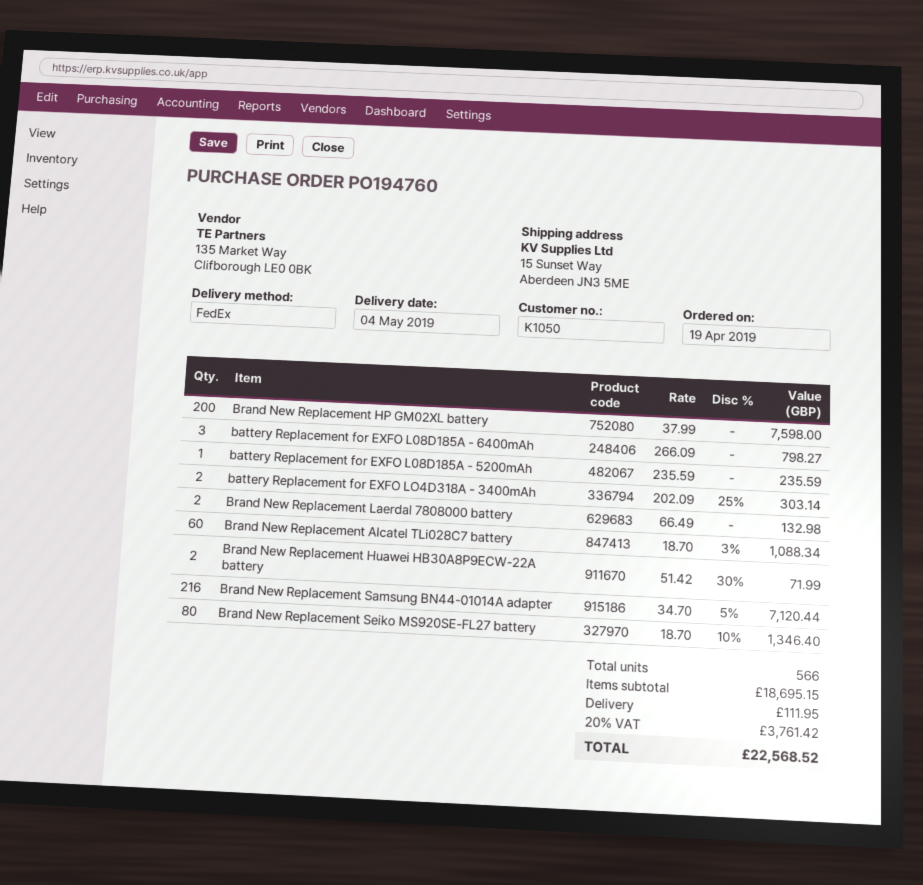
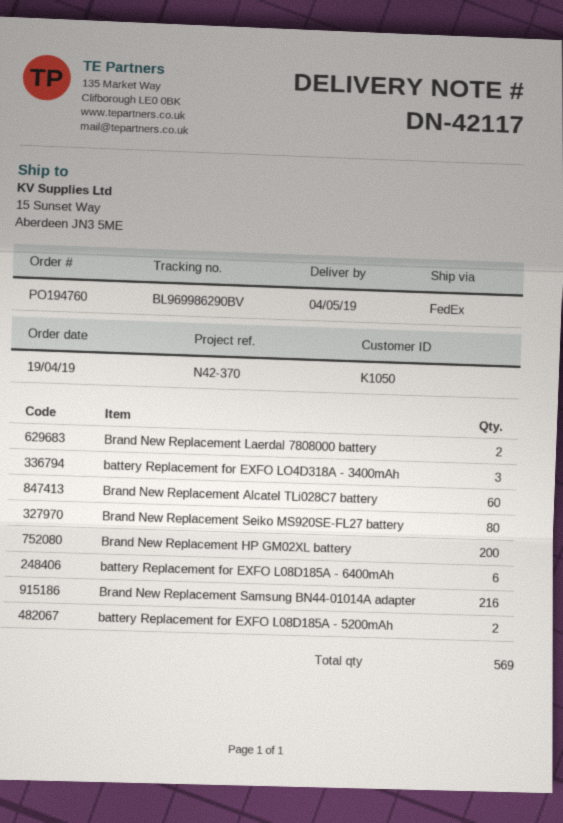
battery Replacement for EXFO L08D185A - 6400mAh: 3 -> 6
battery Replacement for EXFO L08D185A - 5200mAh: 1 -> 2
battery Replacement for EXFO LO4D318A - 3400mAh: 2 -> 3
Brand New Replacement Huawei HB30A8P9ECW-22A battery: 2 -> none
total quantity: 566 -> 569

